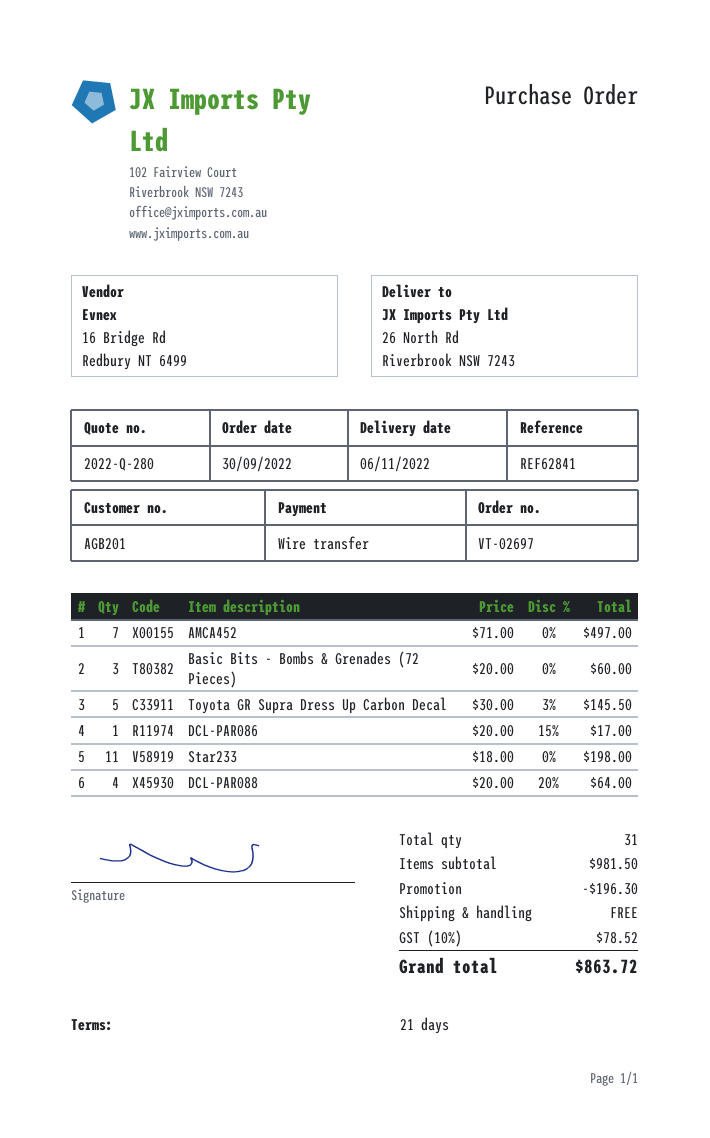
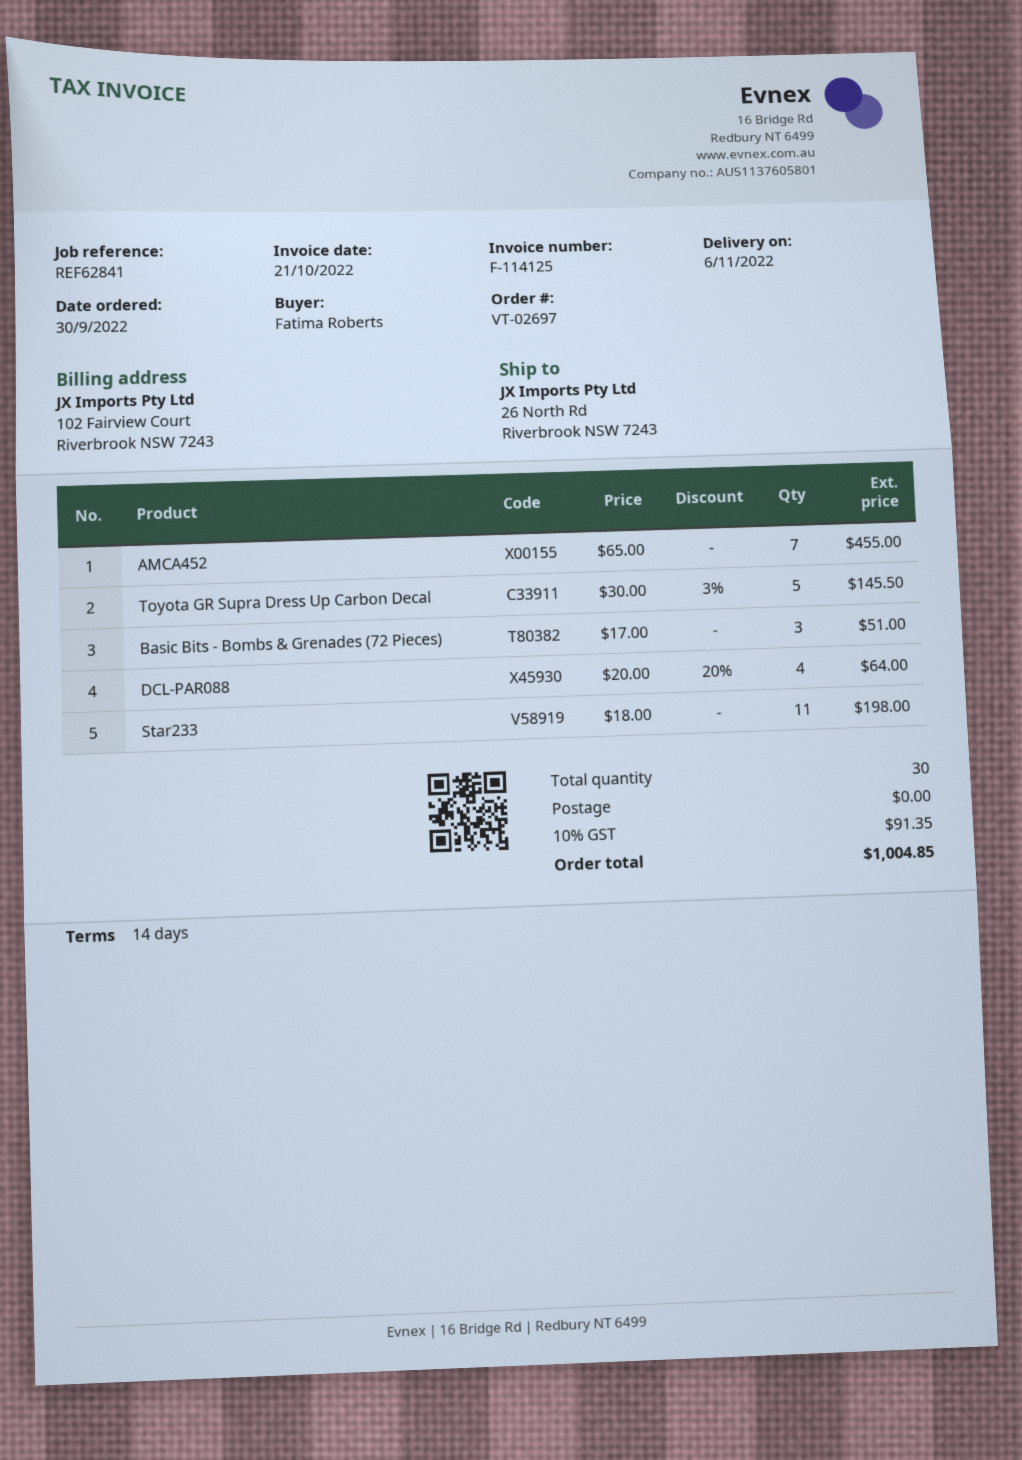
payment terms: 21 days -> 14 days
AMCA452: 7 x 71.00 = 497.00 -> 7 x 65.00 = 455.00
Basic Bits - Bombs & Grenades (72 Pieces): 3 x 20.00 = 60.00 -> 3 x 17.00 = 51.00
DCL-PAR086: 1 x 20.00 - 15% = 17.00 -> none
total quantity: 31 -> 30
discount: 196.30 -> none
tax: 10% = 78.52 -> 10% = 91.35
total: 863.72 -> 1004.85

